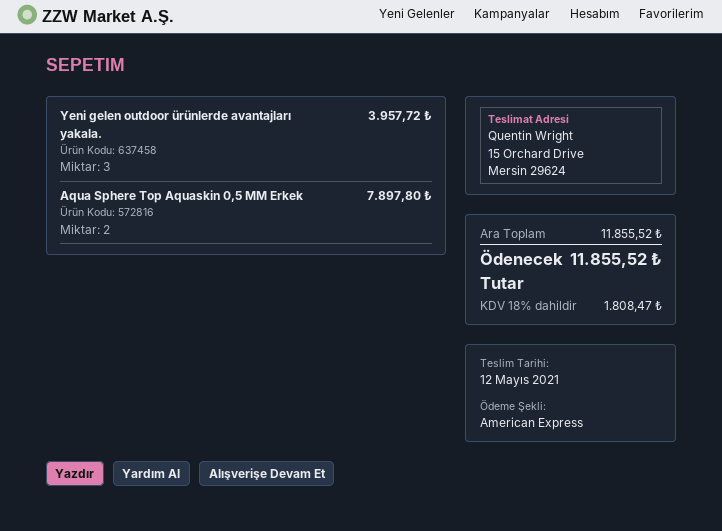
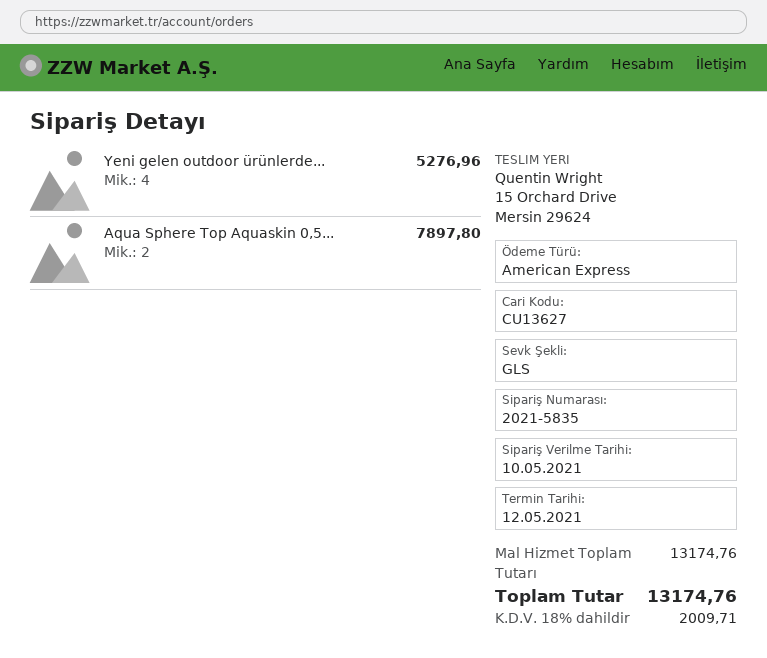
Yeni gelen outdoor ürünlerde avantajları yakala.: 3 for 3957.72 -> 4 for 5276.96
subtotal: 11855.52 -> 13174.76
tax: 18% = 1808.47 -> 18% = 2009.71
total: 11855.52 -> 13174.76

